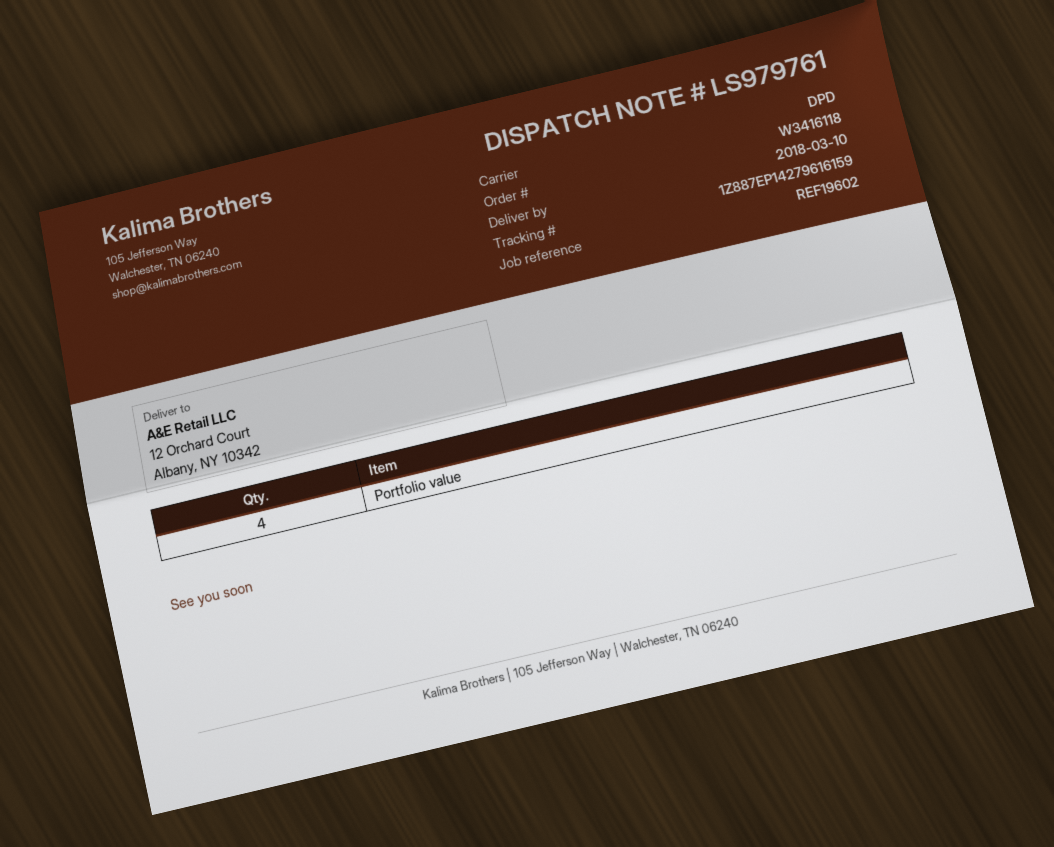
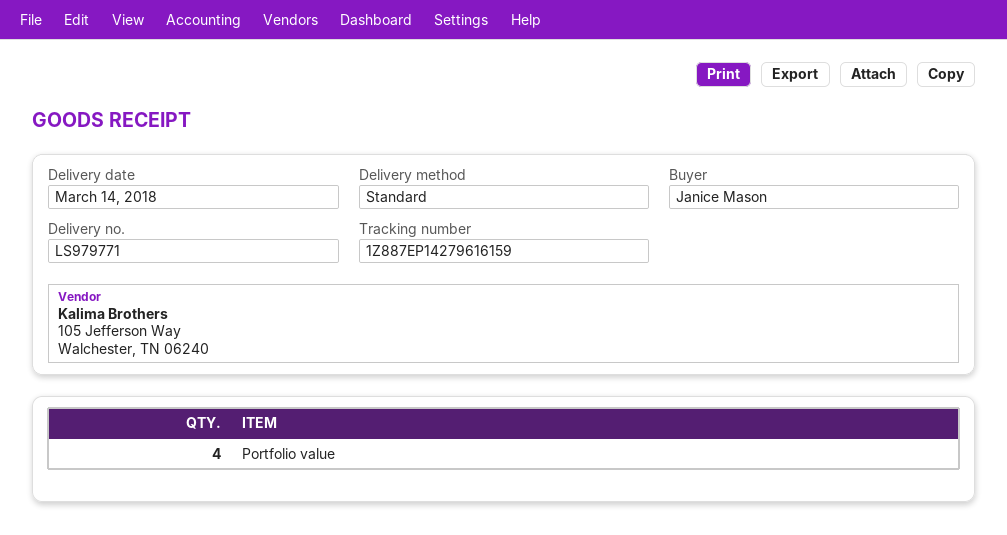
delivery note number: LS979761 -> LS979771
delivery date: 2018-03-10 -> 2018-03-14
shipping method: DPD -> standard

